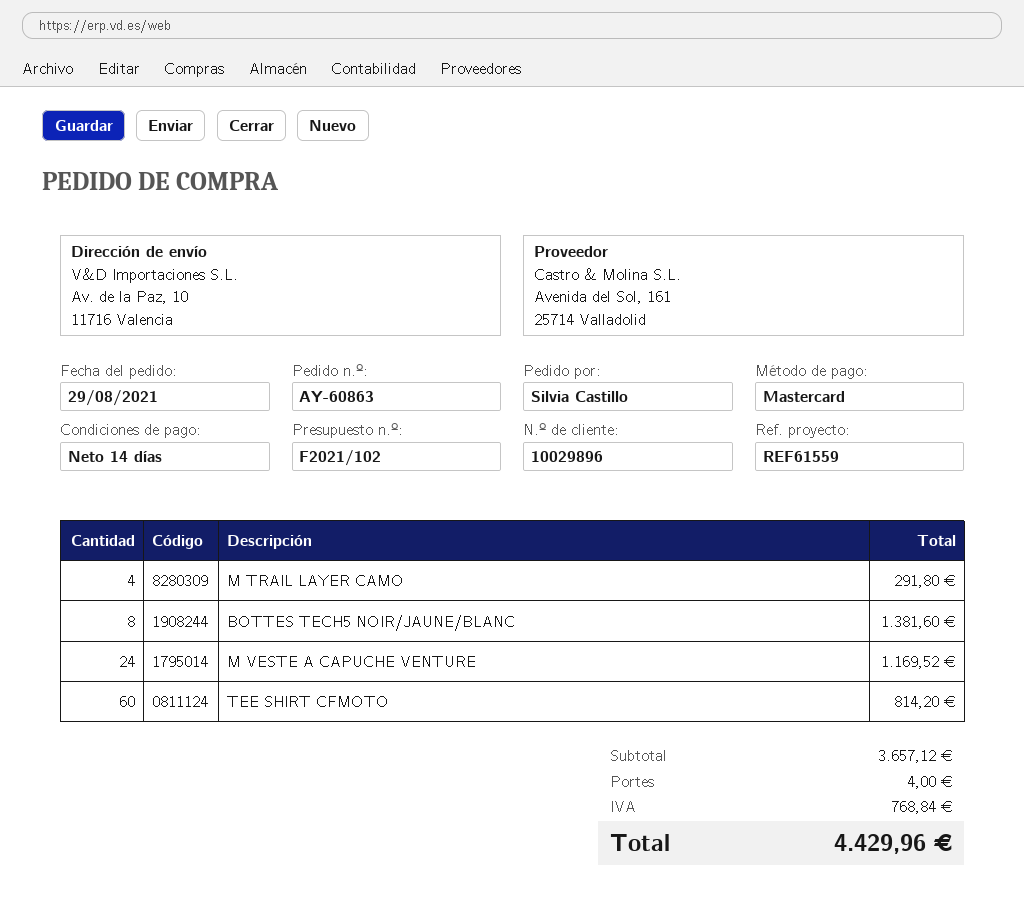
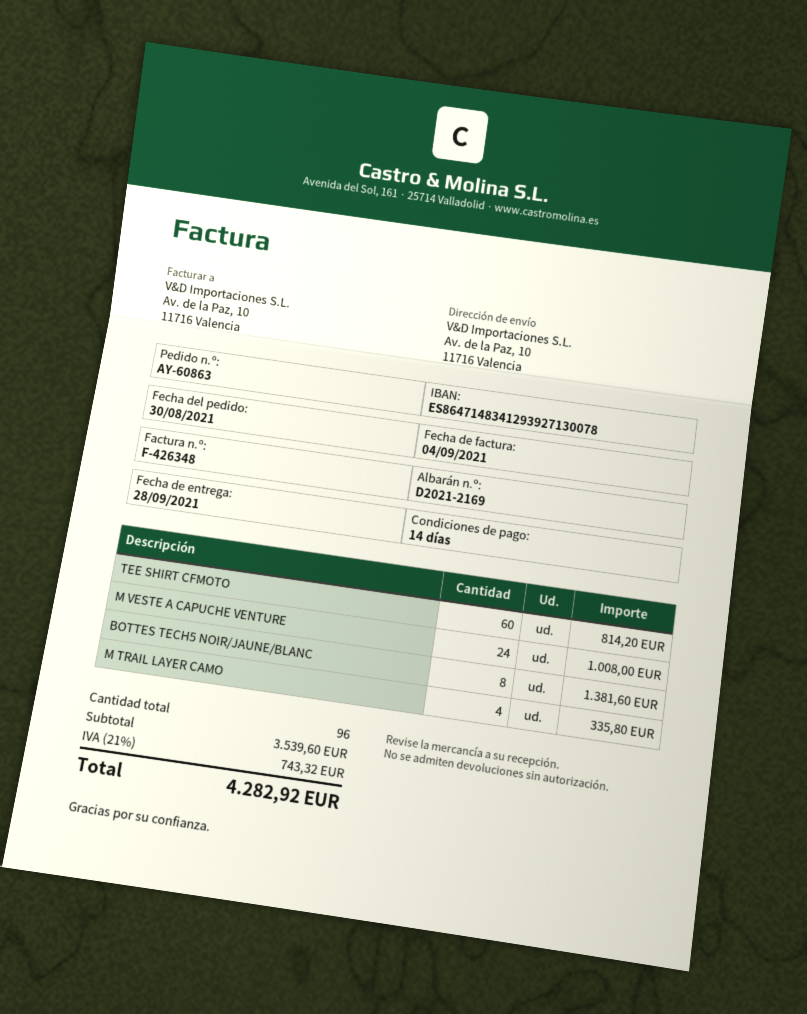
order date: 2021-08-29 -> 2021-08-30
M TRAIL LAYER CAMO: 4 for 291.80 -> 4 for 335.80
M VESTE A CAPUCHE VENTURE: 24 for 1169.52 -> 24 for 1008.00
subtotal: 3657.12 -> 3539.60
shipping: 4.00 -> none
tax: 768.84 -> 743.32
total: 4429.96 -> 4282.92

